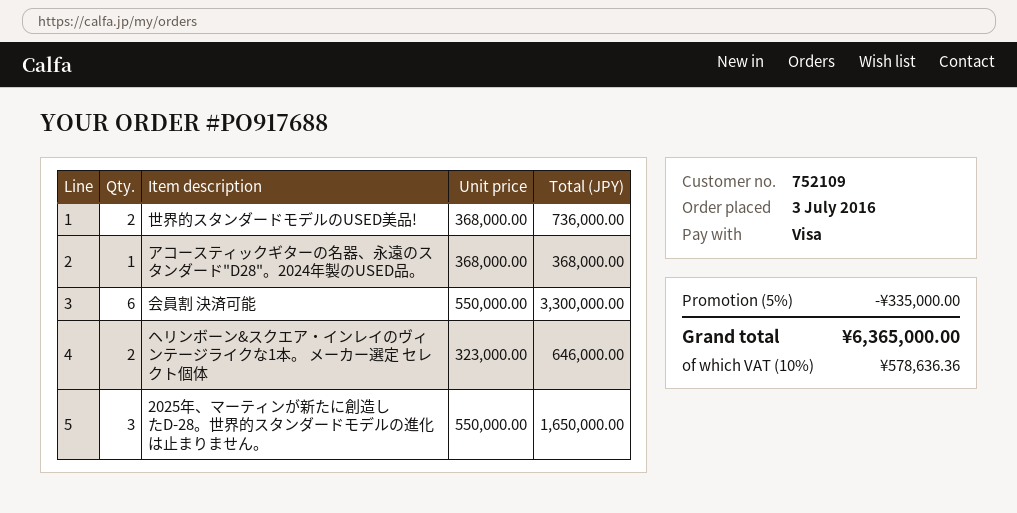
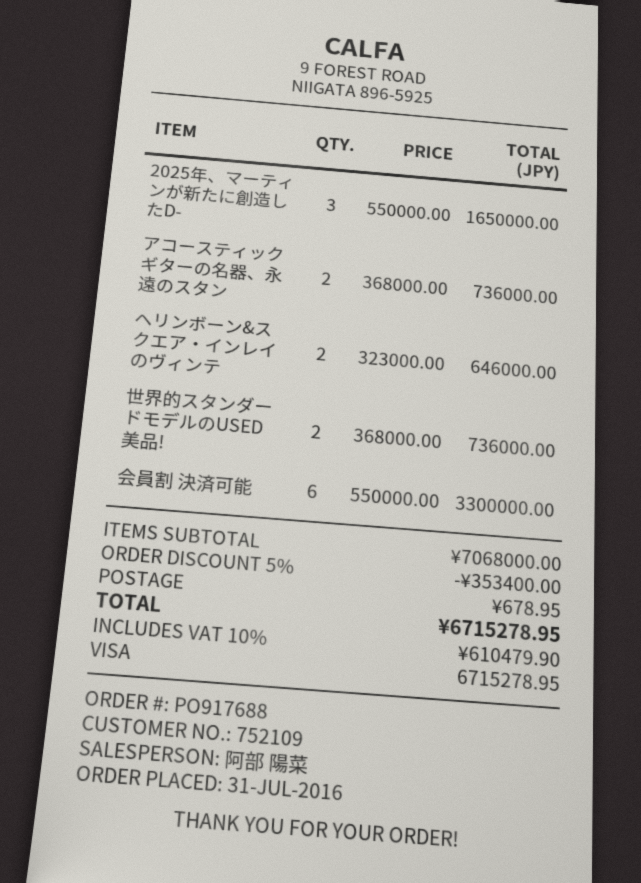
order date: 2016-07-03 -> 2016-07-31
アコースティックギターの名器、永遠のスタンダード"D28"。2024年製のUSED品。: 1 x 368000.00 = 368000.00 -> 2 x 368000.00 = 736000.00
discount: 5% = 335000.00 -> 5% = 353400.00
shipping: none -> 678.95
tax: 10% = 578636.36 -> 10% = 610479.90
total: 6365000.00 -> 6715278.95

